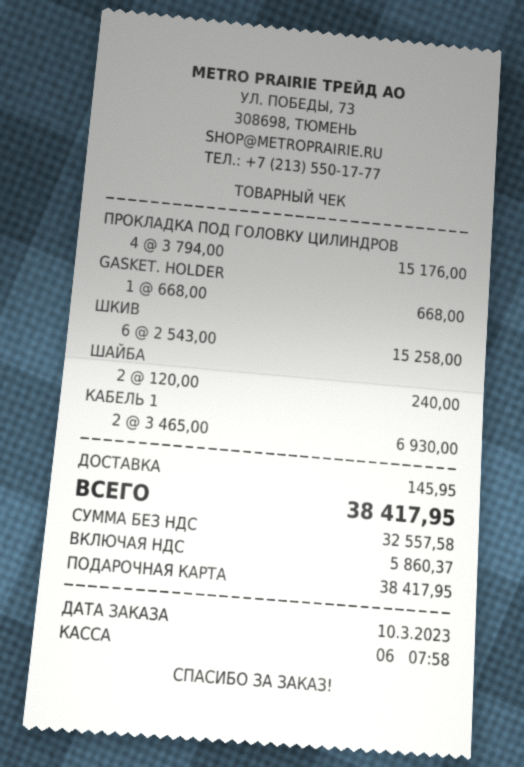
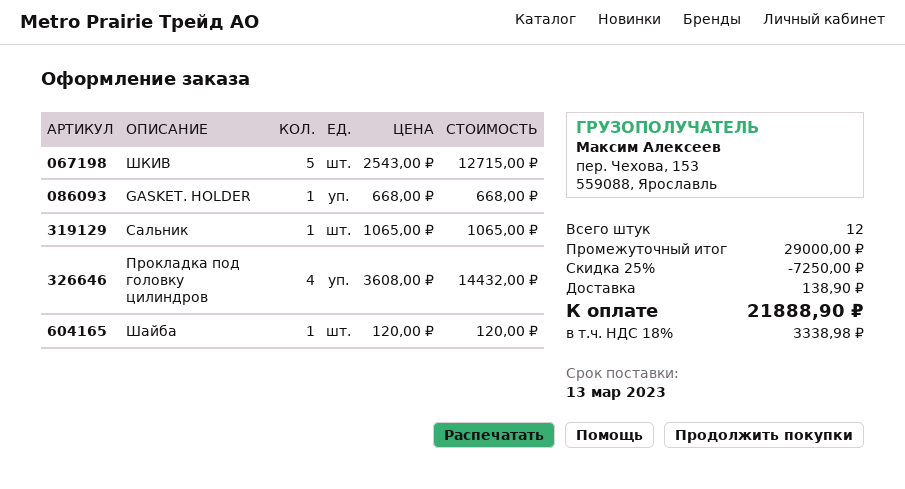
ПРОКЛАДКА ПОД ГОЛОВКУ ЦИЛИНДРОВ: 4 x 3794.00 = 15176.00 -> 4 x 3608.00 = 14432.00
ШКИВ: 6 x 2543.00 = 15258.00 -> 5 x 2543.00 = 12715.00
ШАЙБА: 2 x 120.00 = 240.00 -> 1 x 120.00 = 120.00
КАБЕЛЬ 1: 2 x 3465.00 = 6930.00 -> none
Сальник: none -> 1 x 1065.00 = 1065.00
discount: none -> 25% = 7250.00
shipping: 145.95 -> 138.90
tax: 5860.37 -> 3338.98
total: 38417.95 -> 21888.90

